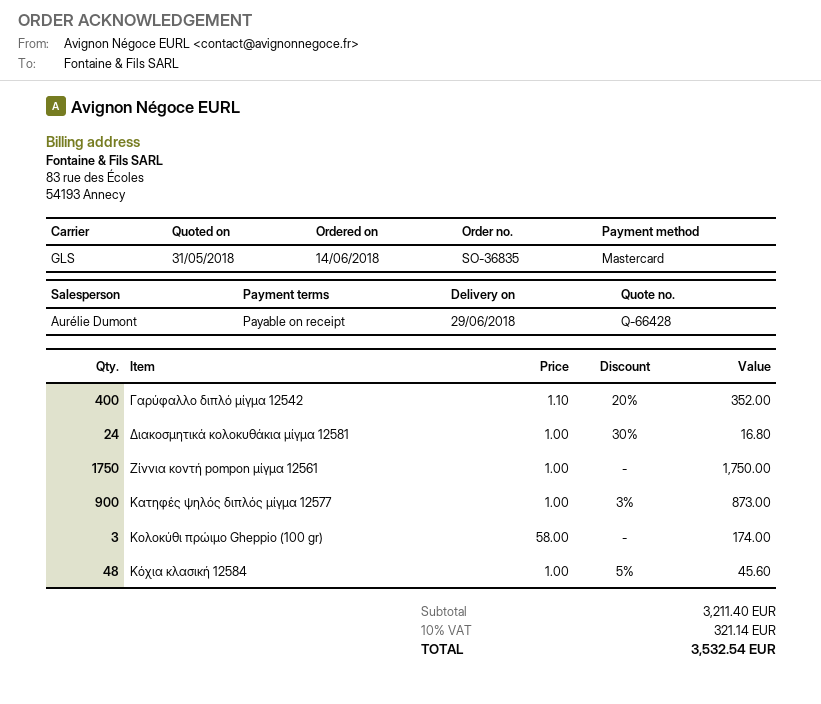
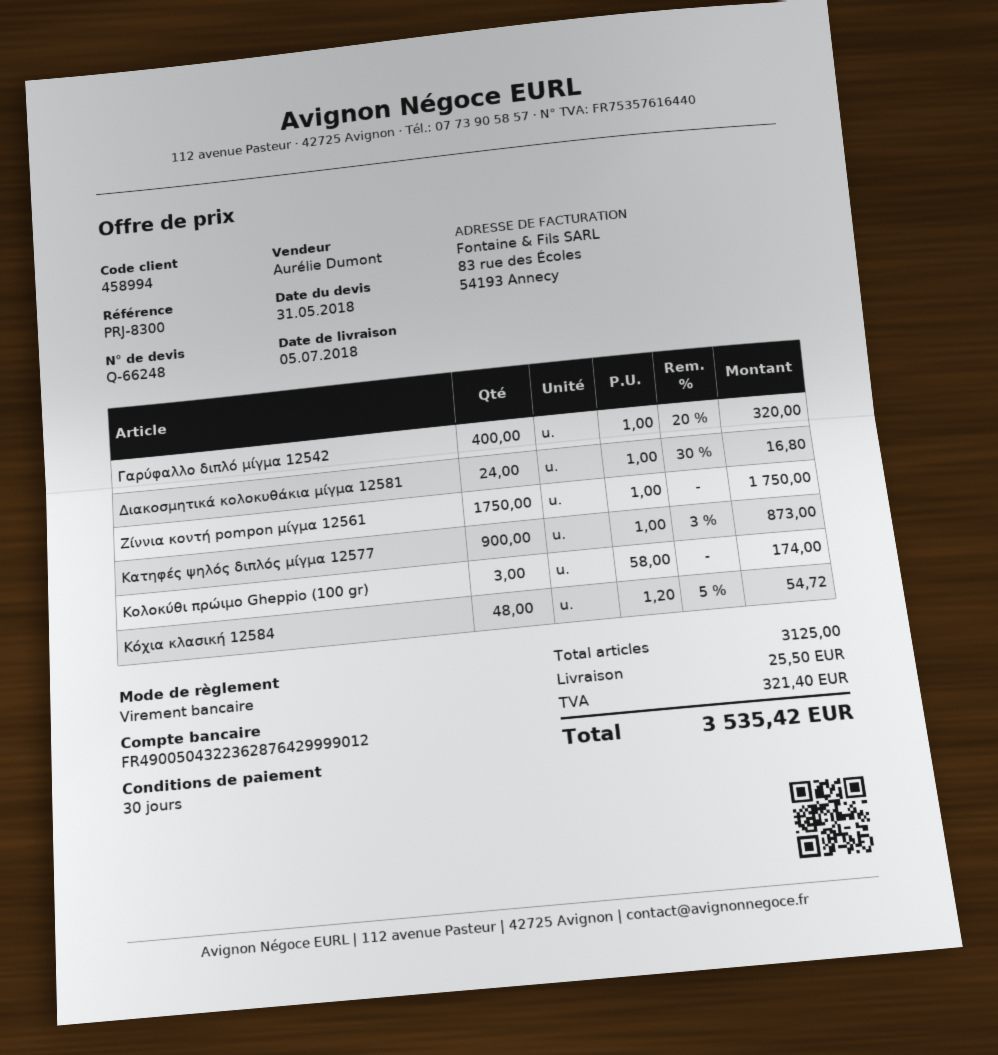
quote number: Q-66428 -> Q-66248
delivery date: 2018-06-29 -> 2018-07-05
payment terms: on receipt -> 30 days
payment method: Mastercard -> bank transfer
Γαρύφαλλο διπλό μίγμα 12542: 400 x 1.10 - 20% = 352.00 -> 400 x 1.00 - 20% = 320.00
Κόχια κλασική 12584: 48 x 1.00 - 5% = 45.60 -> 48 x 1.20 - 5% = 54.72
shipping: none -> 25.50
tax: 321.14 -> 321.40
total: 3532.54 -> 3535.42

